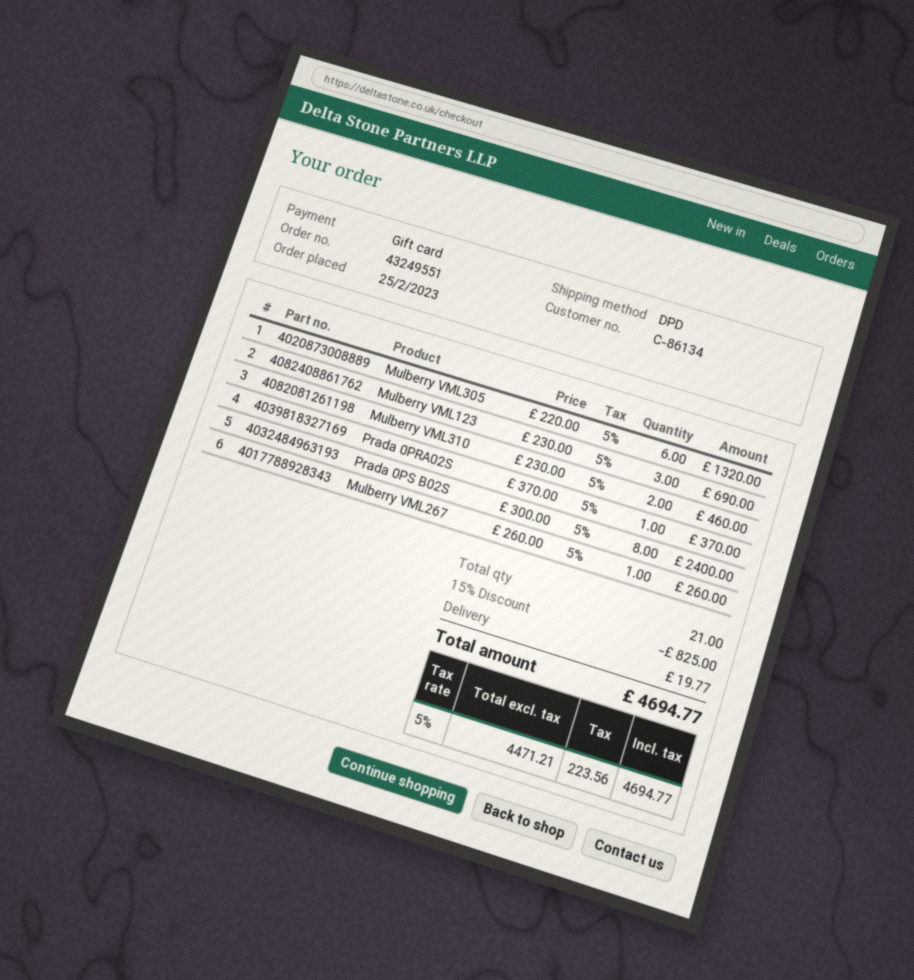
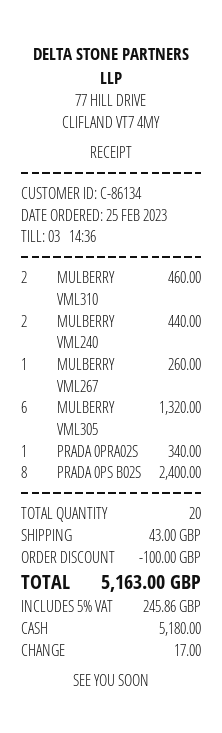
payment method: gift card -> cash
Mulberry VML123: 3 for 690.00 -> none
Prada 0PRA02S: 1 for 370.00 -> 1 for 340.00
MULBERRY VML240: none -> 2 for 440.00
total quantity: 21 -> 20
discount: 825.00 -> 100.00
shipping: 19.77 -> 43.00
tax: 5% = 223.56 -> 5% = 245.86
total: 4694.77 -> 5163.00

